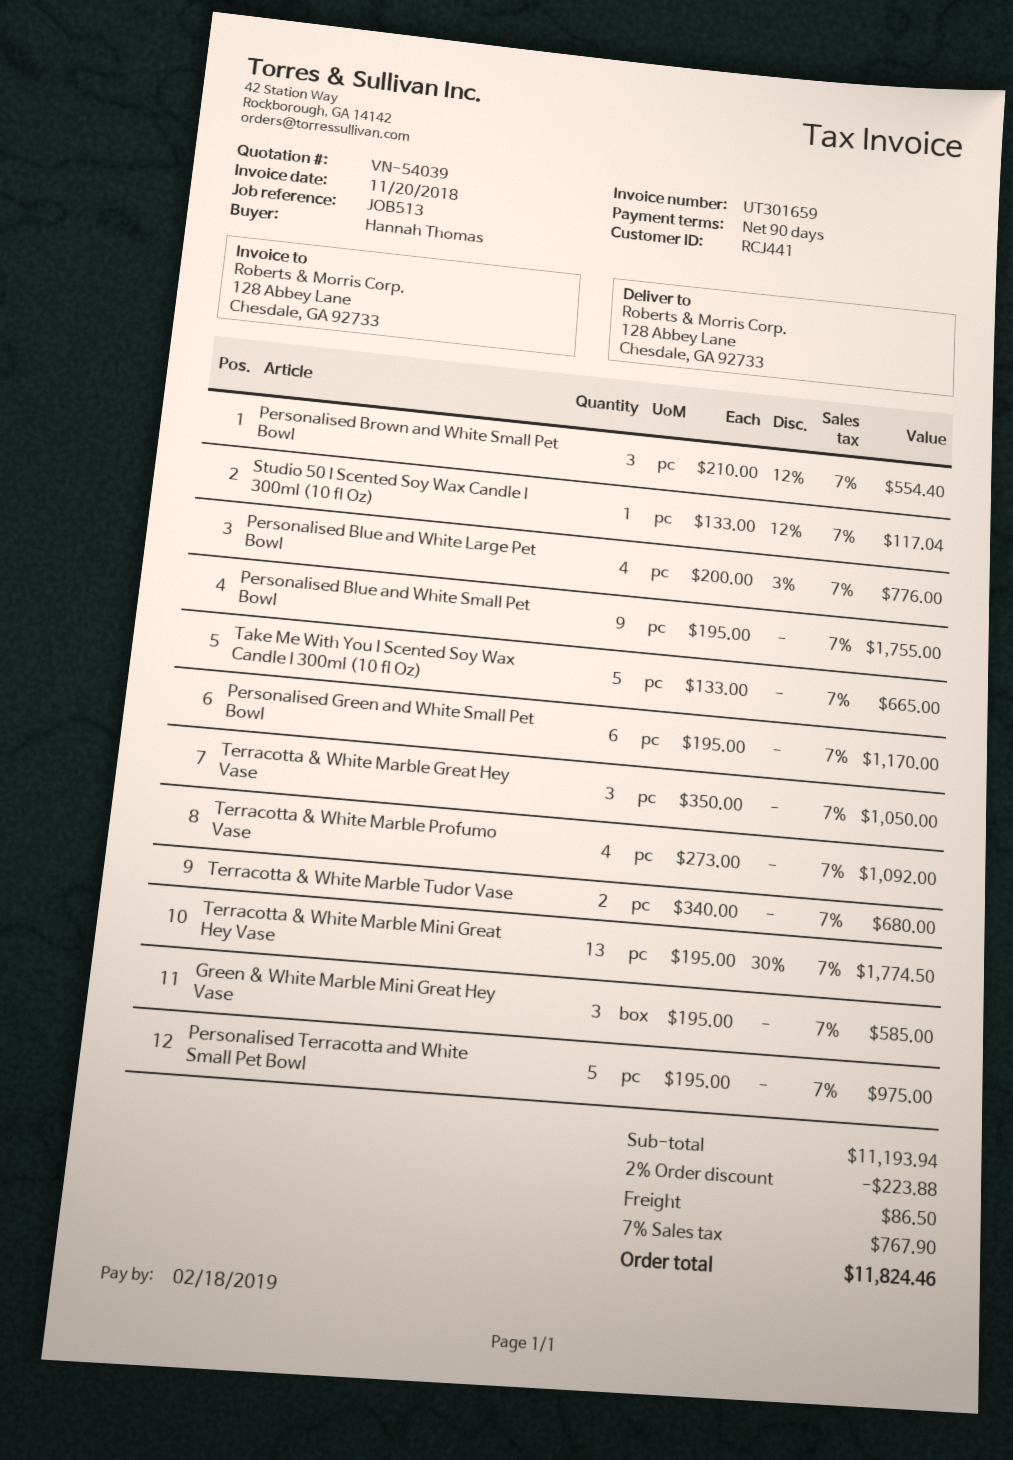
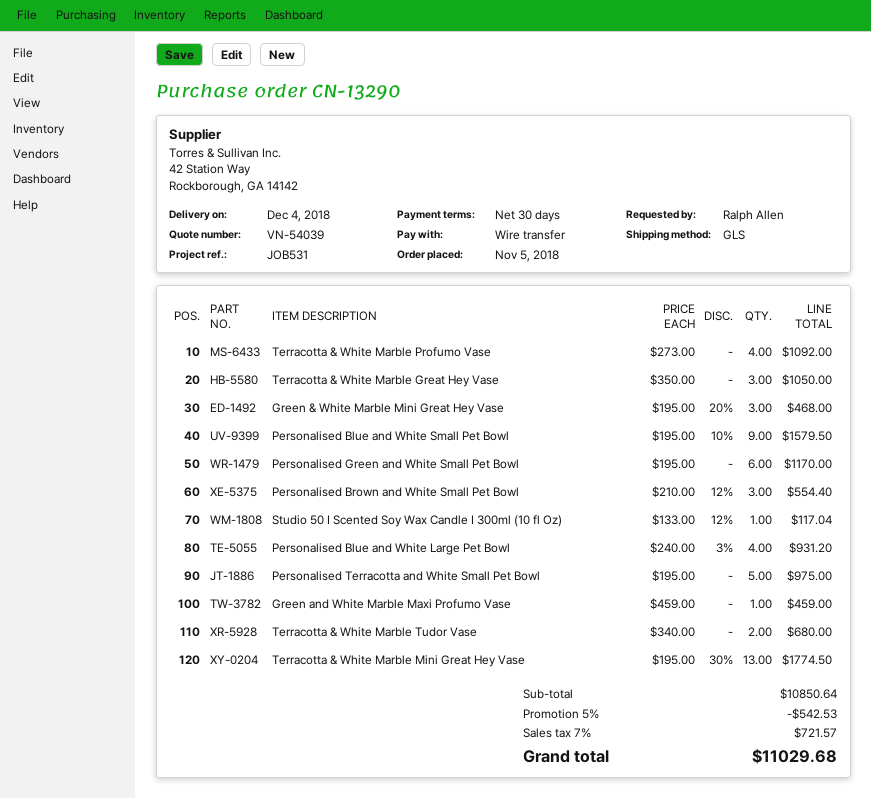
payment terms: 90 days -> 30 days
reference: JOB513 -> JOB531
ordered by: Hannah Thomas -> Ralph Allen
Personalised Blue and White Large Pet Bowl: 4 x 200.00 - 3% = 776.00 -> 4 x 240.00 - 3% = 931.20
Personalised Blue and White Small Pet Bowl: 9 x 195.00 = 1755.00 -> 9 x 195.00 - 10% = 1579.50
Take Me With You I Scented Soy Wax Candle I 300ml (10 fl Oz): 5 x 133.00 = 665.00 -> none
Green & White Marble Mini Great Hey Vase: 3 x 195.00 = 585.00 -> 3 x 195.00 - 20% = 468.00
Green and White Marble Maxi Profumo Vase: none -> 1 x 459.00 = 459.00
subtotal: 11193.94 -> 10850.64
discount: 2% = 223.88 -> 5% = 542.53
shipping: 86.50 -> none
tax: 7% = 767.90 -> 7% = 721.57
total: 11824.46 -> 11029.68

